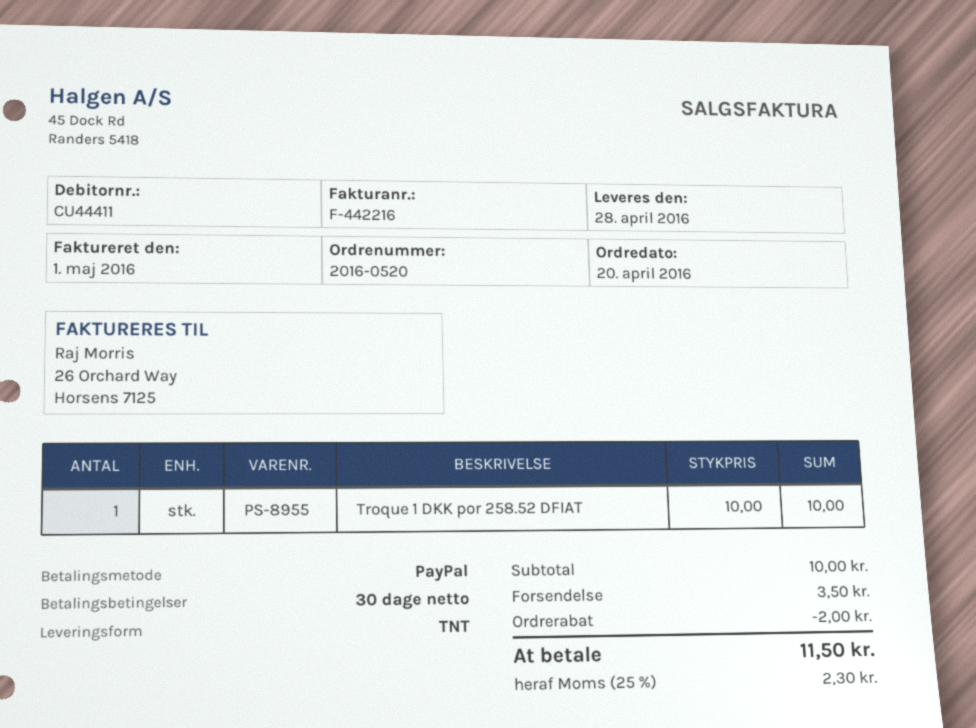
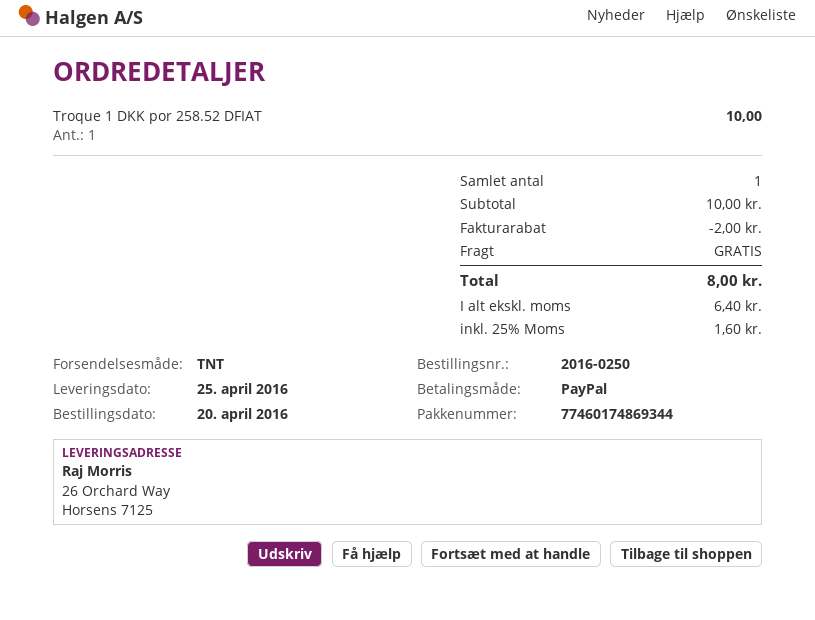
order number: 2016-0520 -> 2016-0250
delivery date: 2016-04-28 -> 2016-04-25
shipping: 3.50 -> 0.00
tax: 25% = 2.30 -> 25% = 1.60
total: 11.50 -> 8.00

